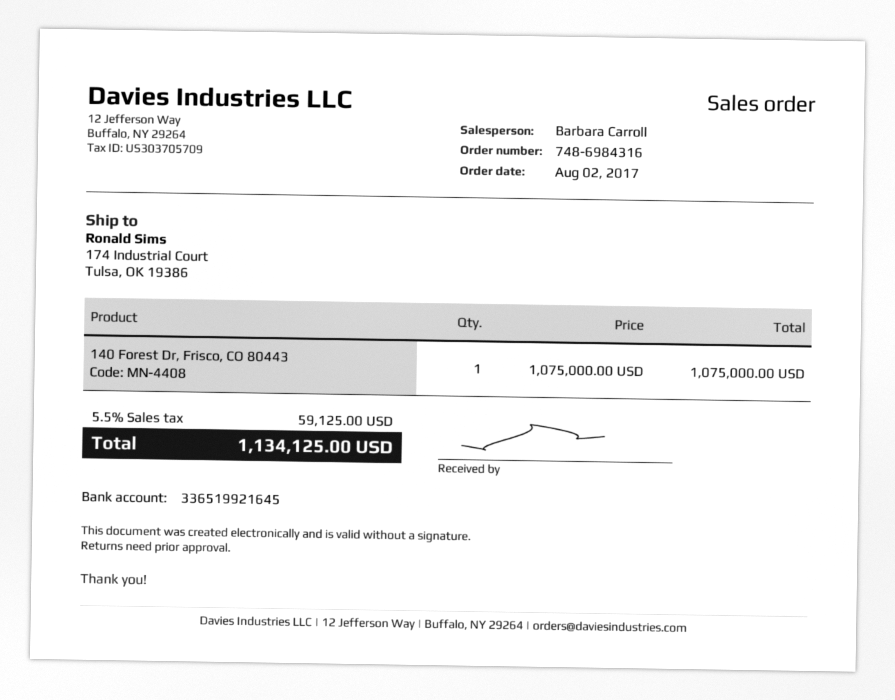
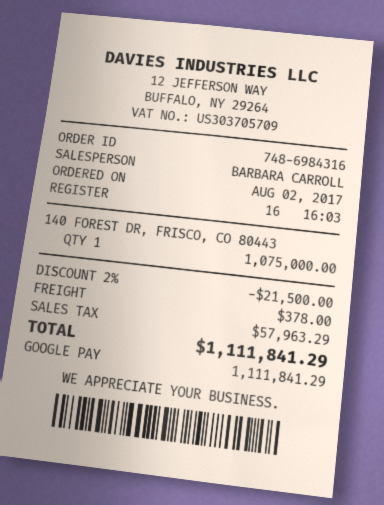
discount: none -> 2% = 21500.00
shipping: none -> 378.00
tax: 59125.00 -> 57963.29
total: 1134125.00 -> 1111841.29

